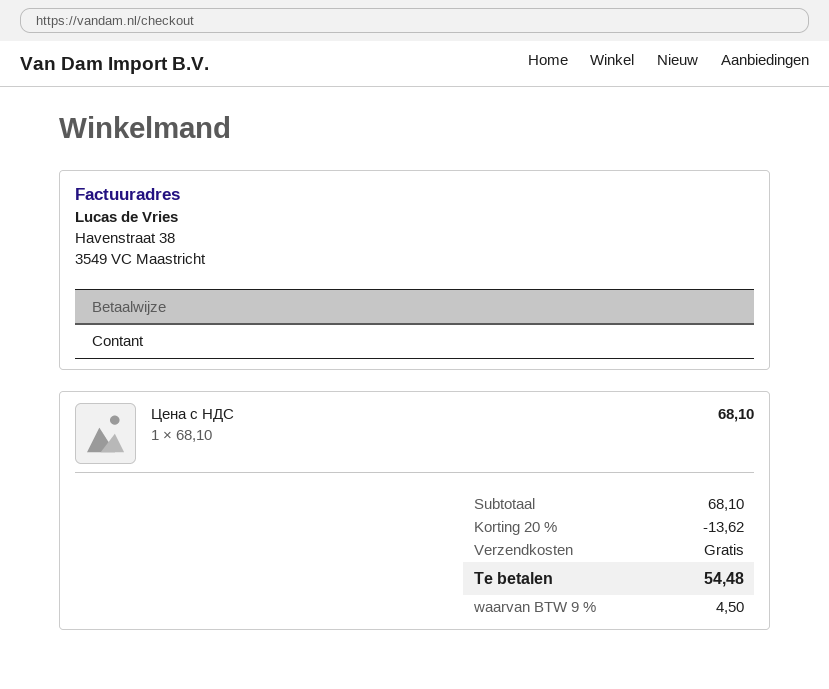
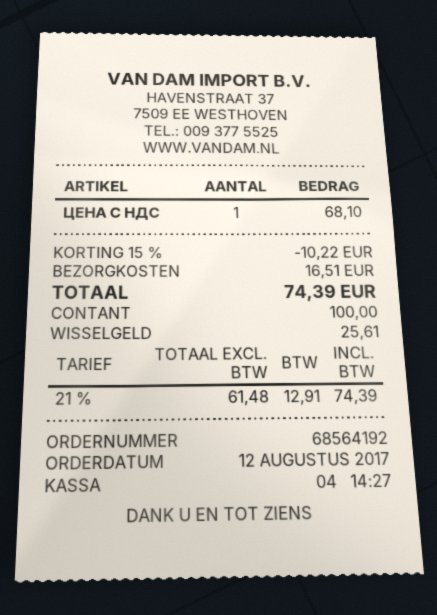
discount: 20% = 13.62 -> 15% = 10.22
shipping: 0.00 -> 16.51
tax: 9% = 4.50 -> 21% = 12.91
total: 54.48 -> 74.39

